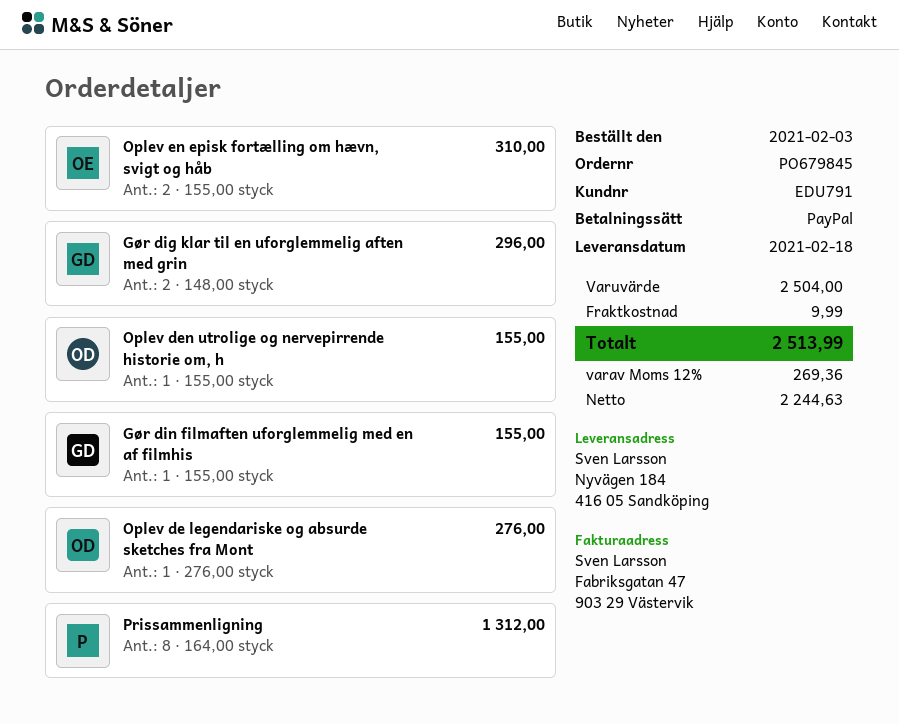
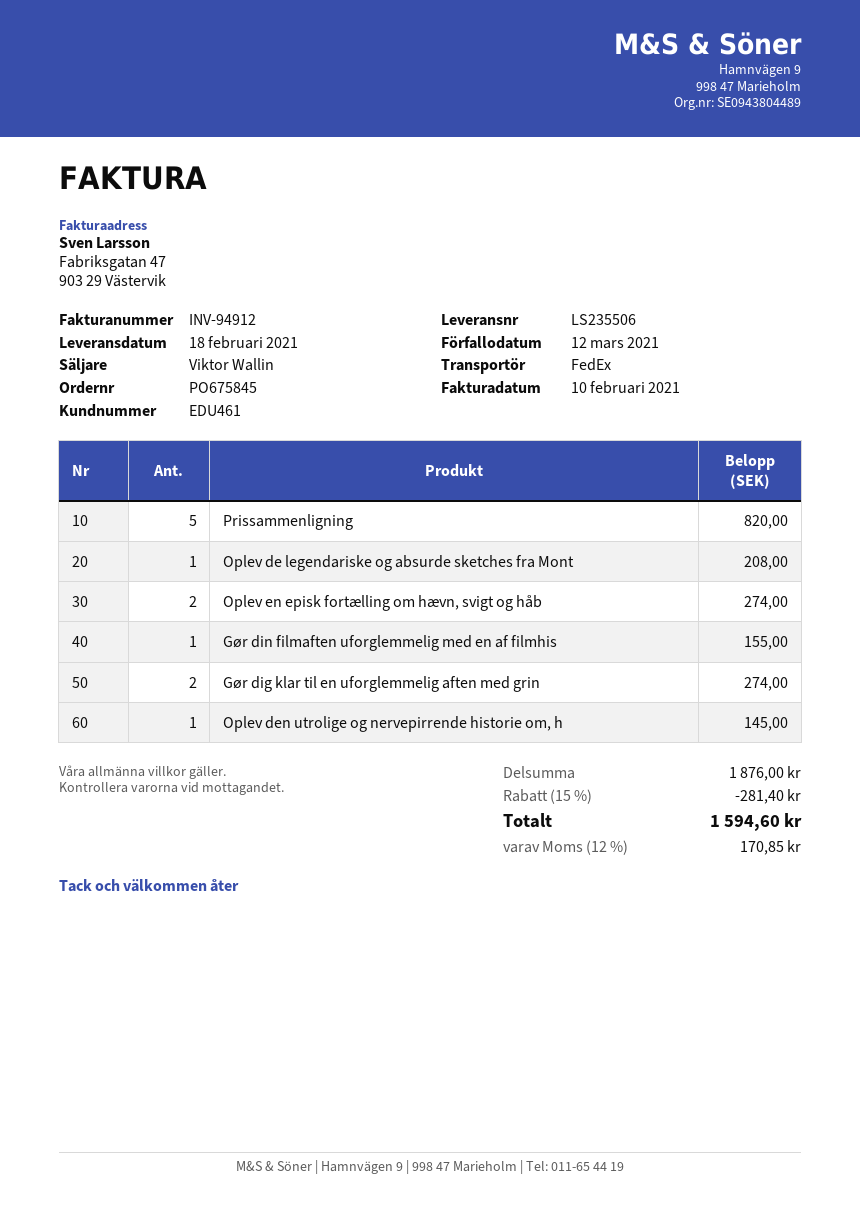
order number: PO679845 -> PO675845
customer number: EDU791 -> EDU461
Oplev en episk fortælling om hævn, svigt og håb: 2 for 310.00 -> 2 for 274.00
Gør dig klar til en uforglemmelig aften med grin: 2 for 296.00 -> 2 for 274.00
Oplev den utrolige og nervepirrende historie om, h: 1 for 155.00 -> 1 for 145.00
Oplev de legendariske og absurde sketches fra Mont: 1 for 276.00 -> 1 for 208.00
Prissammenligning: 8 for 1312.00 -> 5 for 820.00
subtotal: 2504.00 -> 1876.00
discount: none -> 15% = 281.40
shipping: 9.99 -> none
tax: 12% = 269.36 -> 12% = 170.85
total: 2513.99 -> 1594.60

